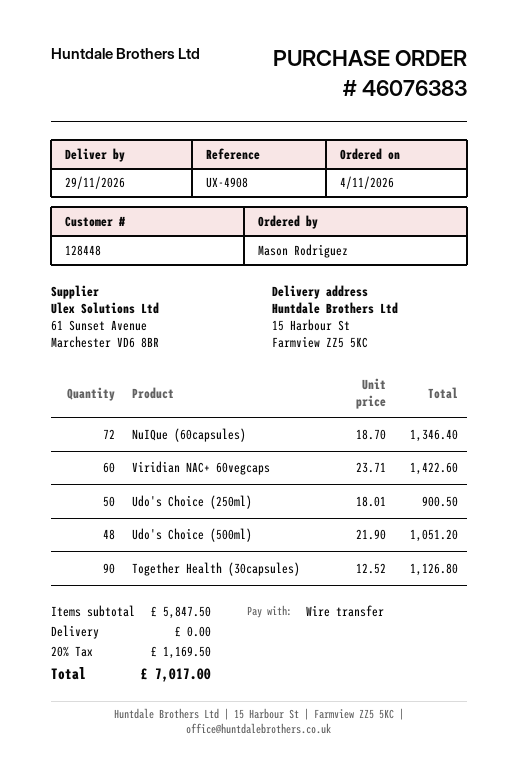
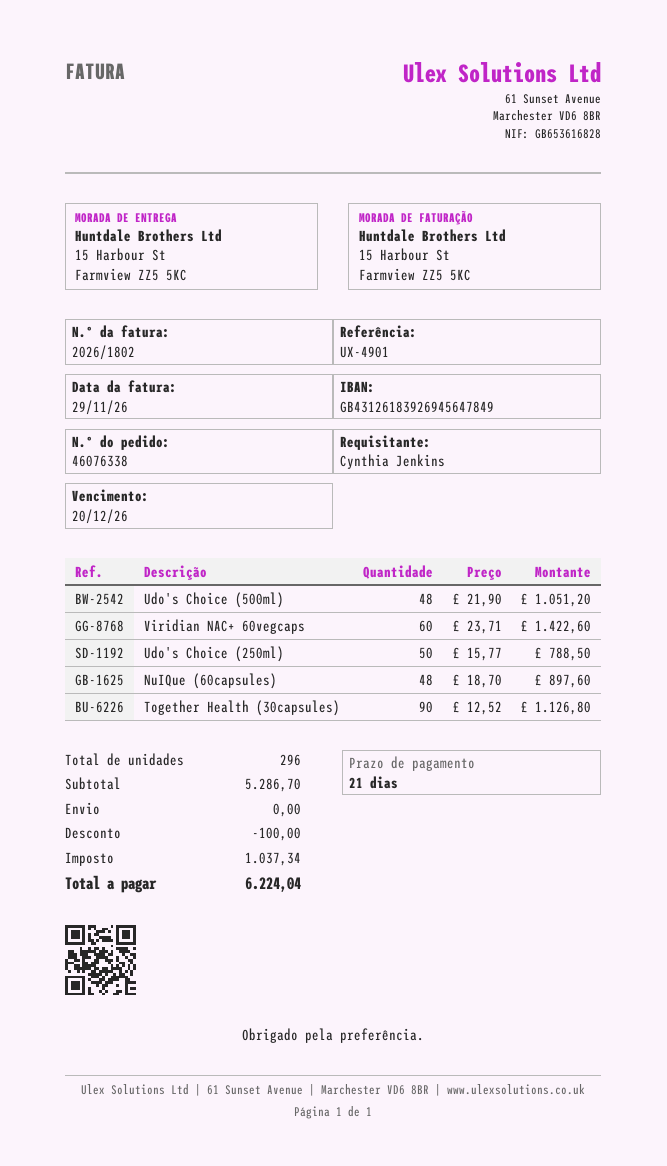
order number: 46076383 -> 46076338
reference: UX-4908 -> UX-4901
ordered by: Mason Rodriguez -> Cynthia Jenkins
NuIQue (60capsules): 72 x 18.70 = 1346.40 -> 48 x 18.70 = 897.60
Udo's Choice (250ml): 50 x 18.01 = 900.50 -> 50 x 15.77 = 788.50
subtotal: 5847.50 -> 5286.70
discount: none -> 100.00
tax: 1169.50 -> 1037.34
total: 7017.00 -> 6224.04

